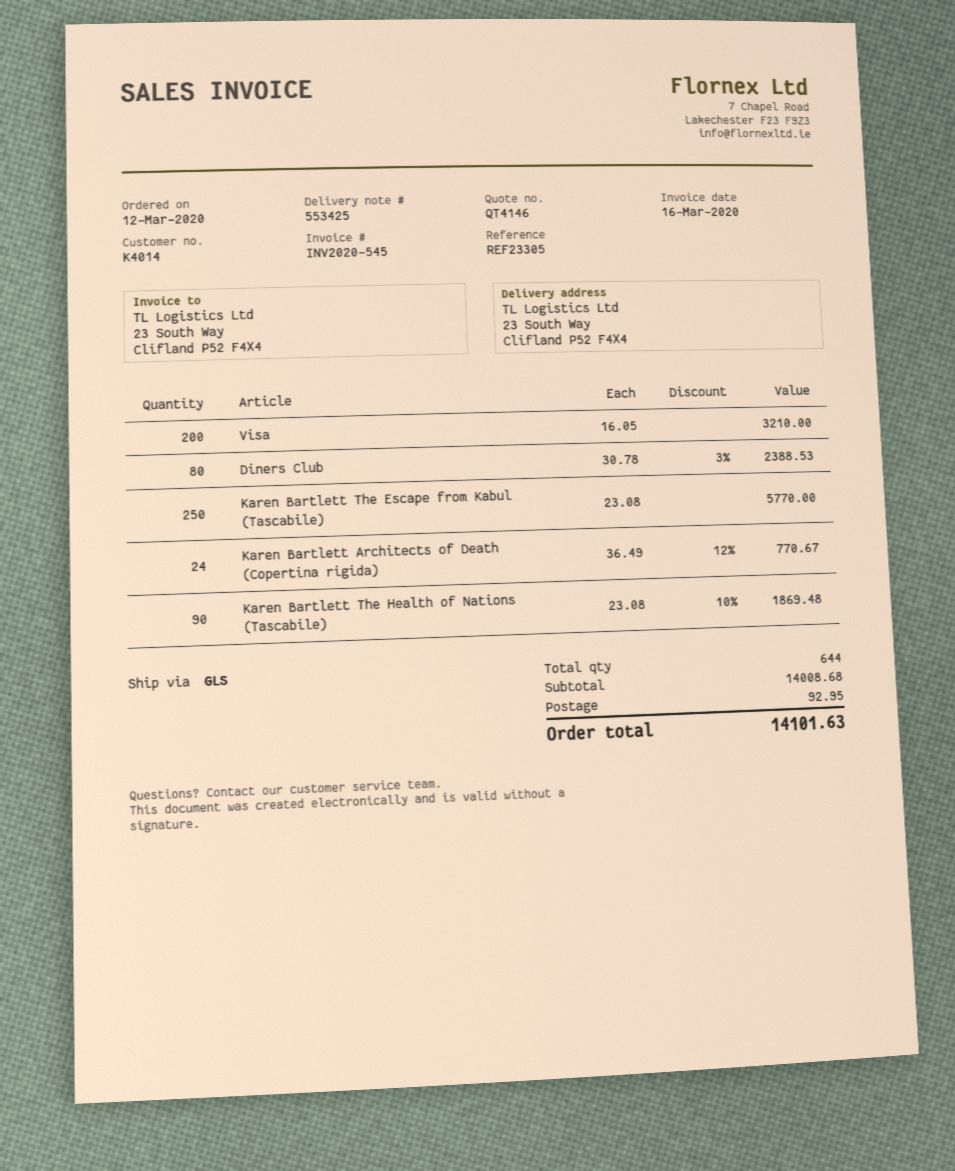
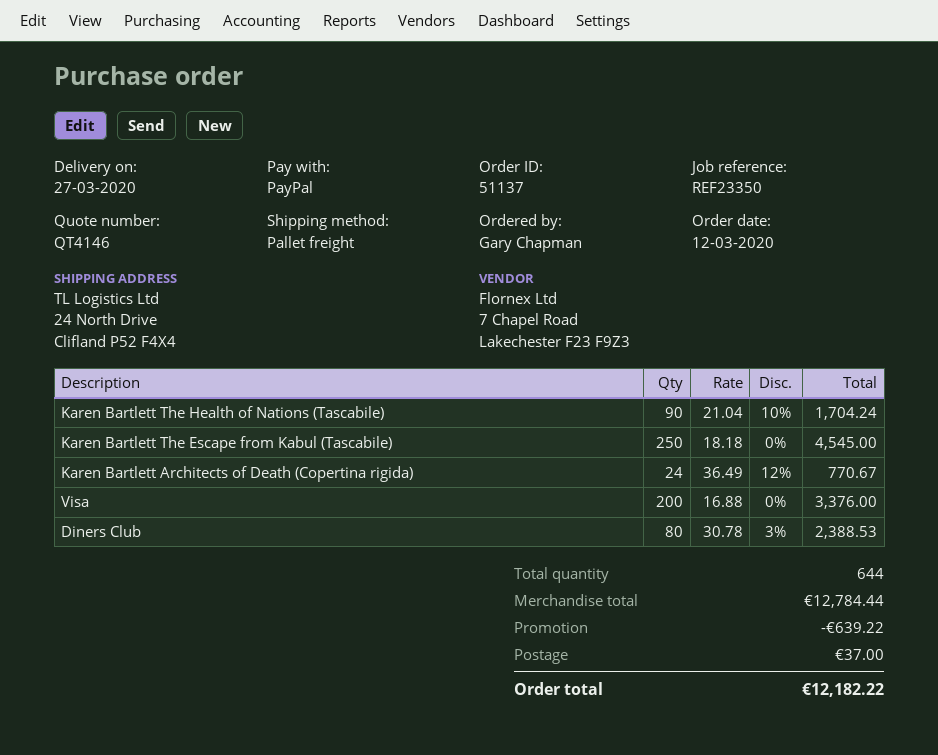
reference: REF23305 -> REF23350
shipping method: GLS -> pallet freight
ship to: 23 South Way, Clifland P52 F4X4 -> 24 North Drive, Clifland P52 F4X4
Visa: 200 x 16.05 = 3210.00 -> 200 x 16.88 = 3376.00
Karen Bartlett The Escape from Kabul (Tascabile): 250 x 23.08 = 5770.00 -> 250 x 18.18 = 4545.00
Karen Bartlett The Health of Nations (Tascabile): 90 x 23.08 - 10% = 1869.48 -> 90 x 21.04 - 10% = 1704.24
subtotal: 14008.68 -> 12784.44
discount: none -> 639.22
shipping: 92.95 -> 37.00
total: 14101.63 -> 12182.22

